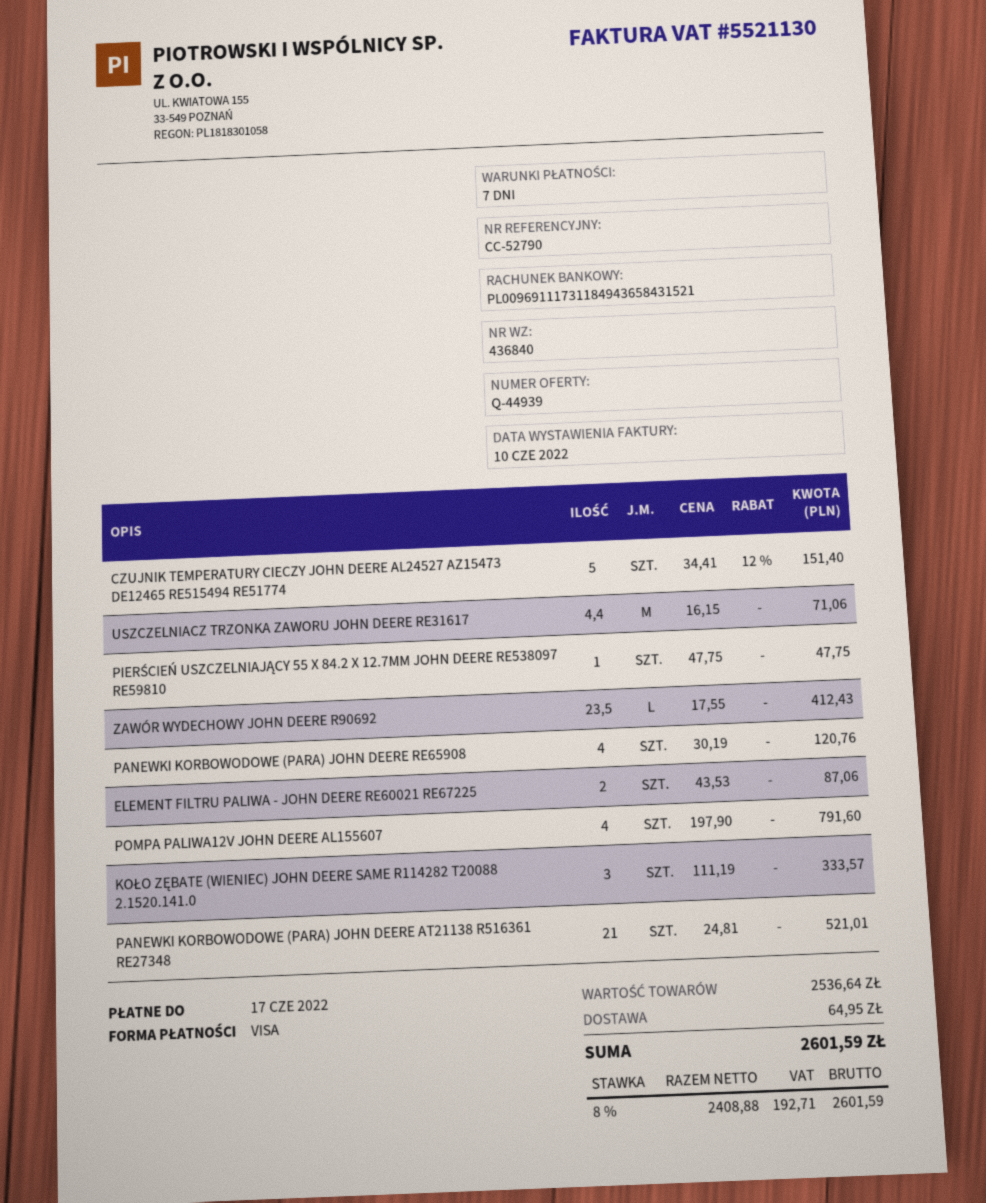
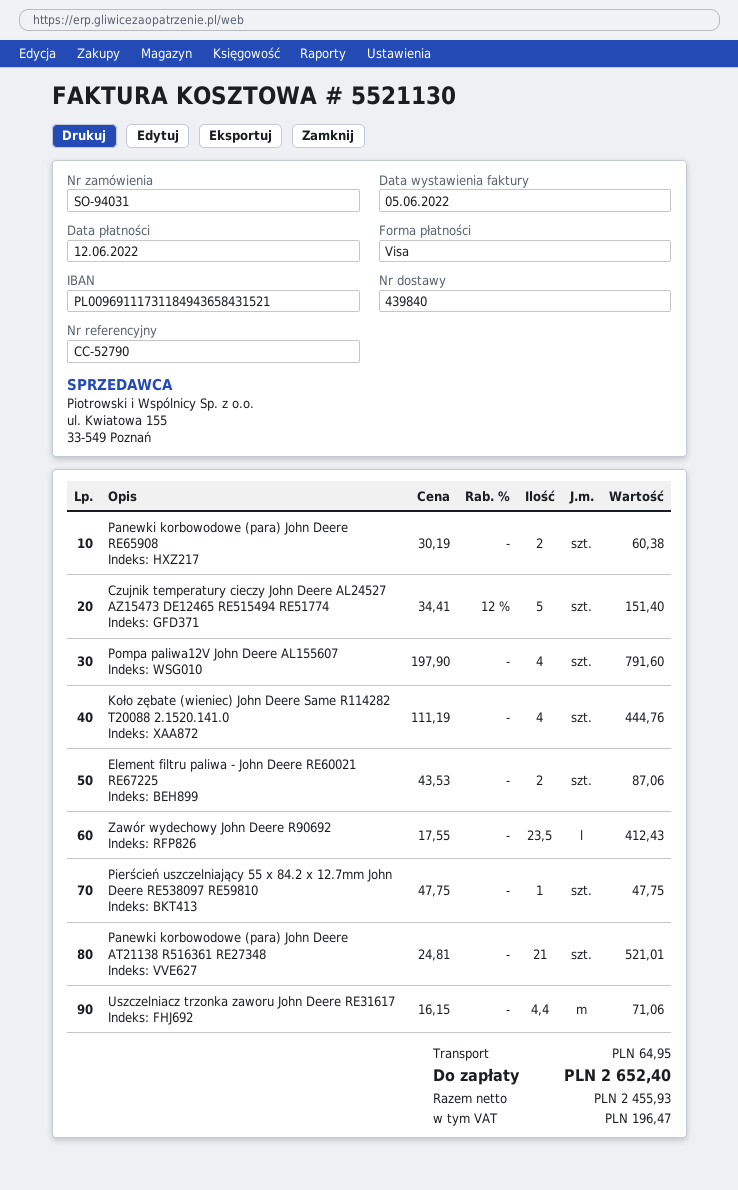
delivery note number: 436840 -> 439840
invoice date: 2022-06-10 -> 2022-06-05
due date: 2022-06-17 -> 2022-06-12
PANEWKI KORBOWODOWE (PARA) JOHN DEERE RE65908: 4 x 30.19 = 120.76 -> 2 x 30.19 = 60.38
KOŁO ZĘBATE (WIENIEC) JOHN DEERE SAME R114282 T20088 2.1520.141.0: 3 x 111.19 = 333.57 -> 4 x 111.19 = 444.76
net: 2408.88 -> 2455.93
tax: 192.71 -> 196.47
total: 2601.59 -> 2652.40

